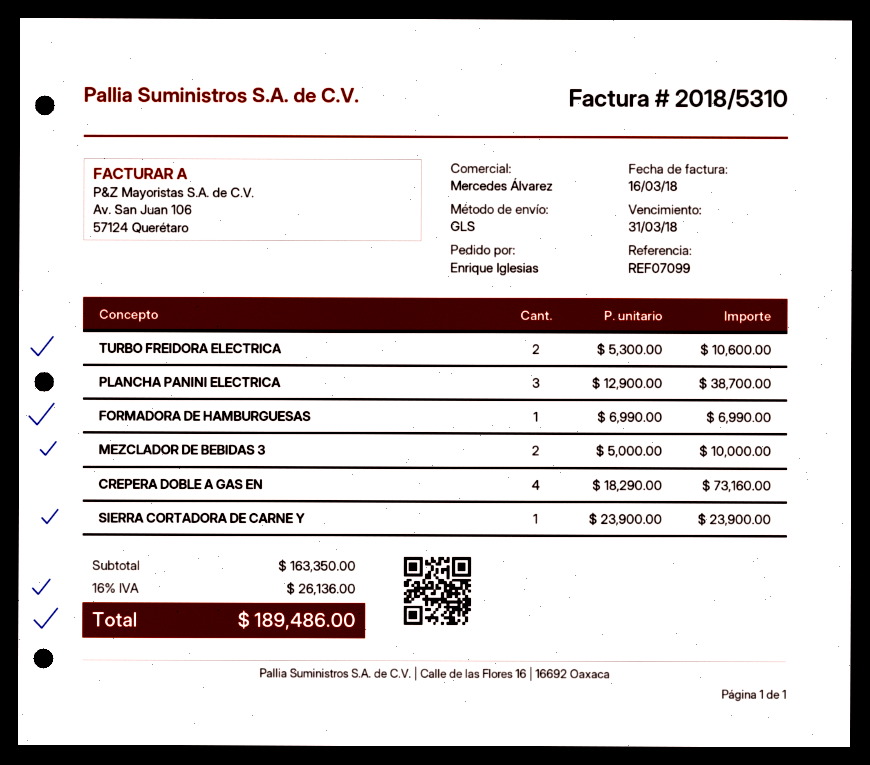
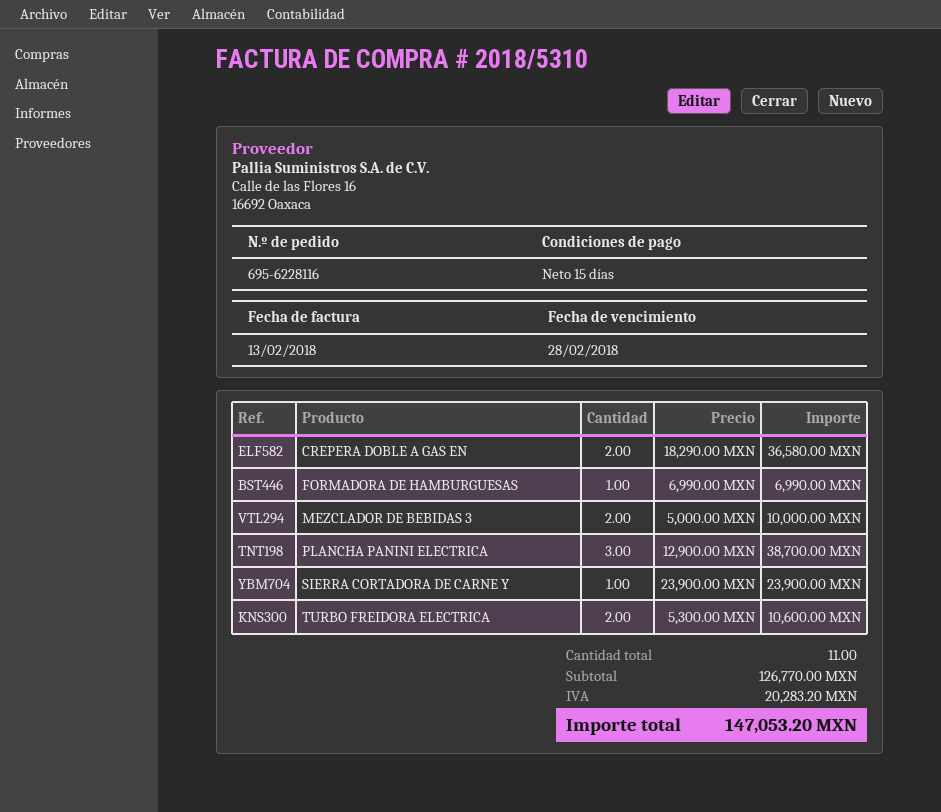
invoice date: 2018-03-16 -> 2018-02-13
due date: 2018-03-31 -> 2018-02-28
CREPERA DOBLE A GAS EN: 4 x 18290.00 = 73160.00 -> 2 x 18290.00 = 36580.00
subtotal: 163350.00 -> 126770.00
tax: 26136.00 -> 20283.20
total: 189486.00 -> 147053.20

